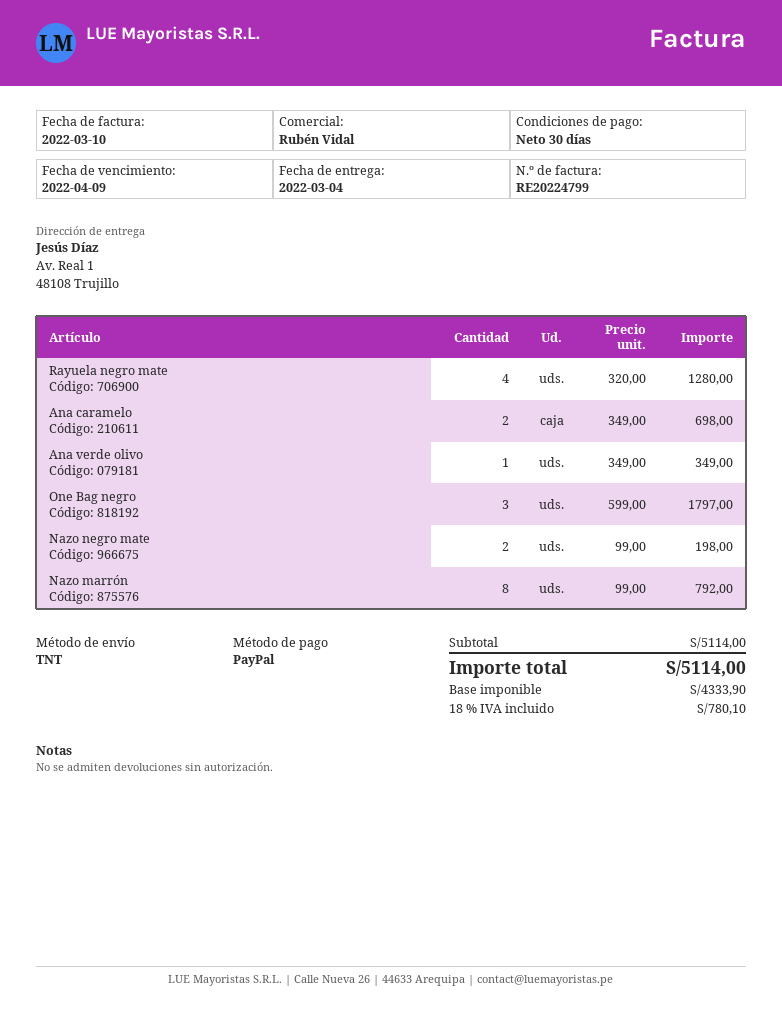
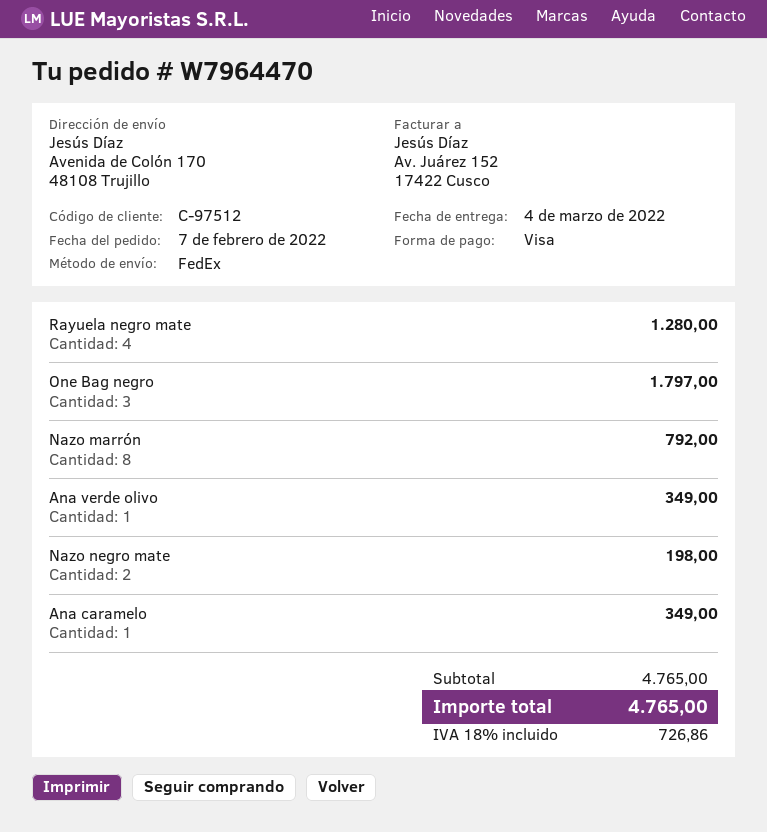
payment method: PayPal -> Visa
shipping method: TNT -> FedEx
ship to: Av. Real 1, 48108 Trujillo -> Avenida de Colón 170, 48108 Trujillo
Ana caramelo: 2 for 698.00 -> 1 for 349.00
subtotal: 5114.00 -> 4765.00
tax: 18% = 780.10 -> 18% = 726.86
total: 5114.00 -> 4765.00

